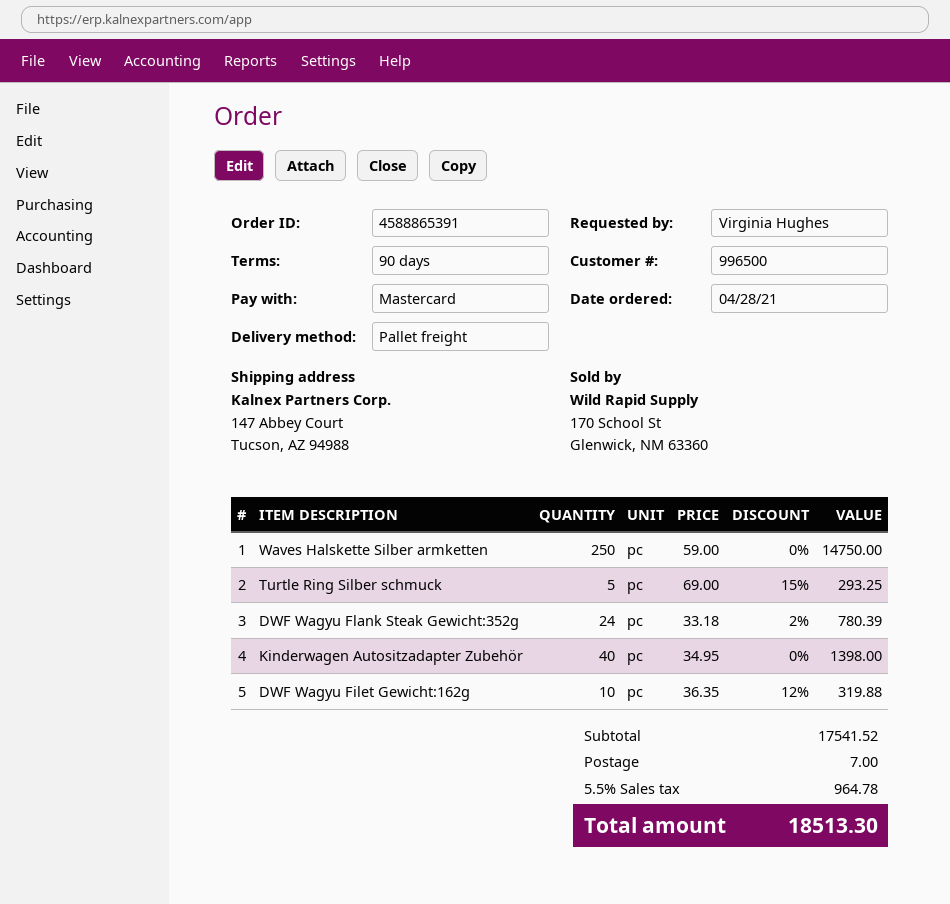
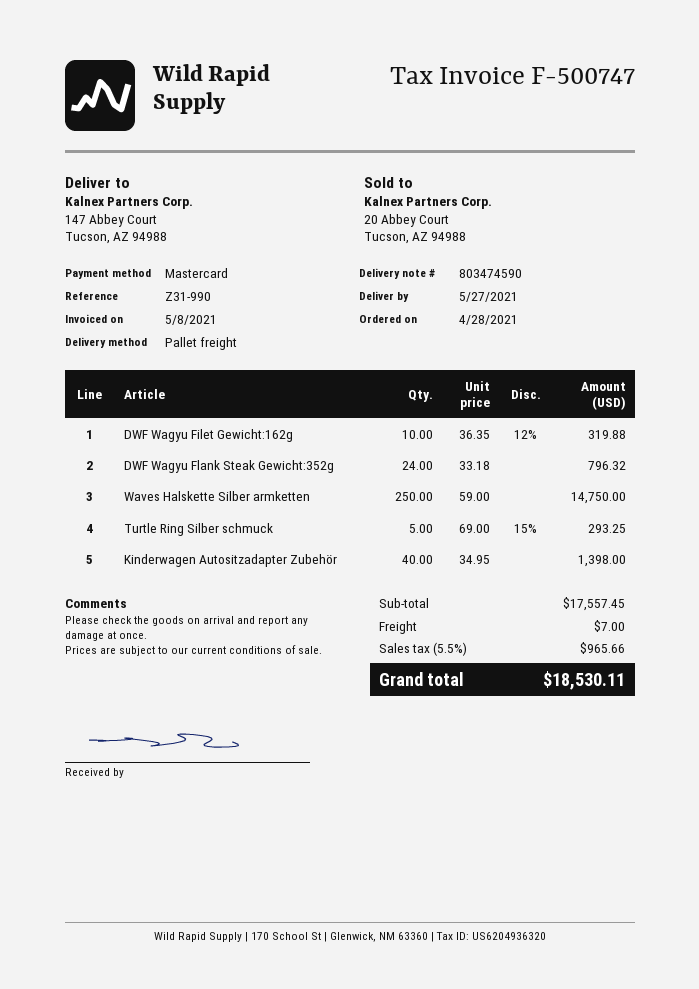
DWF Wagyu Flank Steak Gewicht:352g: 24 x 33.18 - 2% = 780.39 -> 24 x 33.18 = 796.32
subtotal: 17541.52 -> 17557.45
tax: 5.5% = 964.78 -> 5.5% = 965.66
total: 18513.30 -> 18530.11

